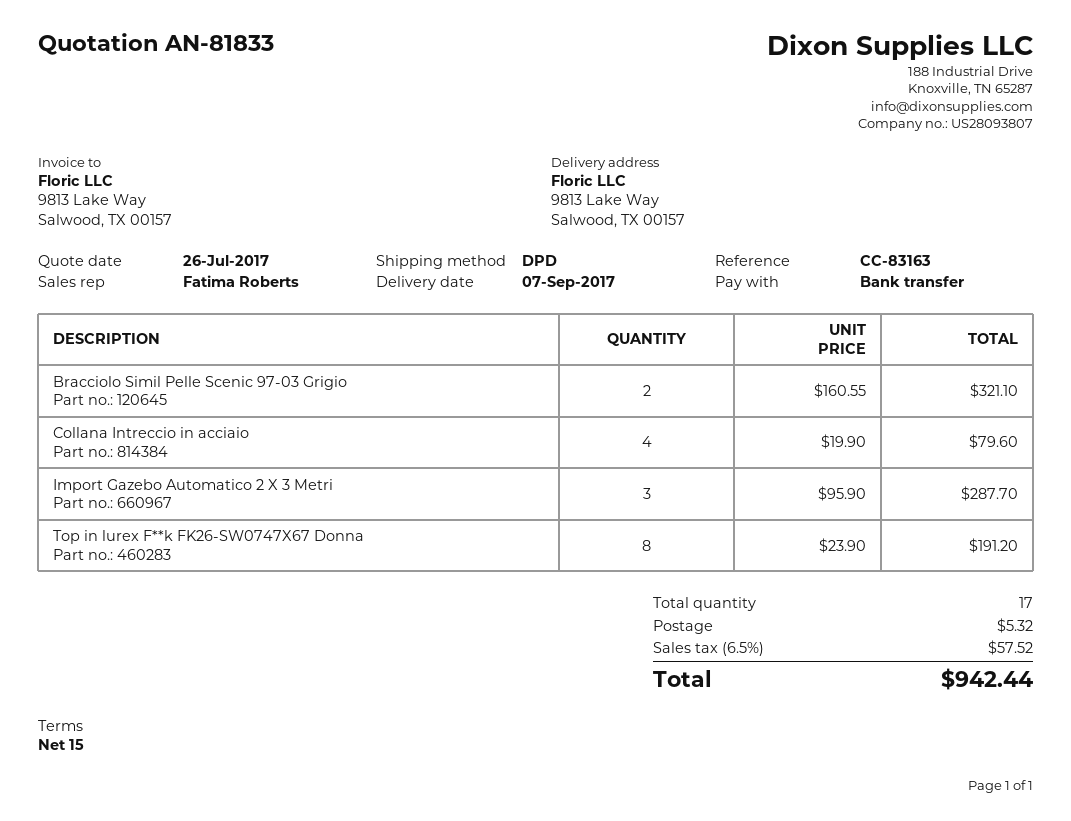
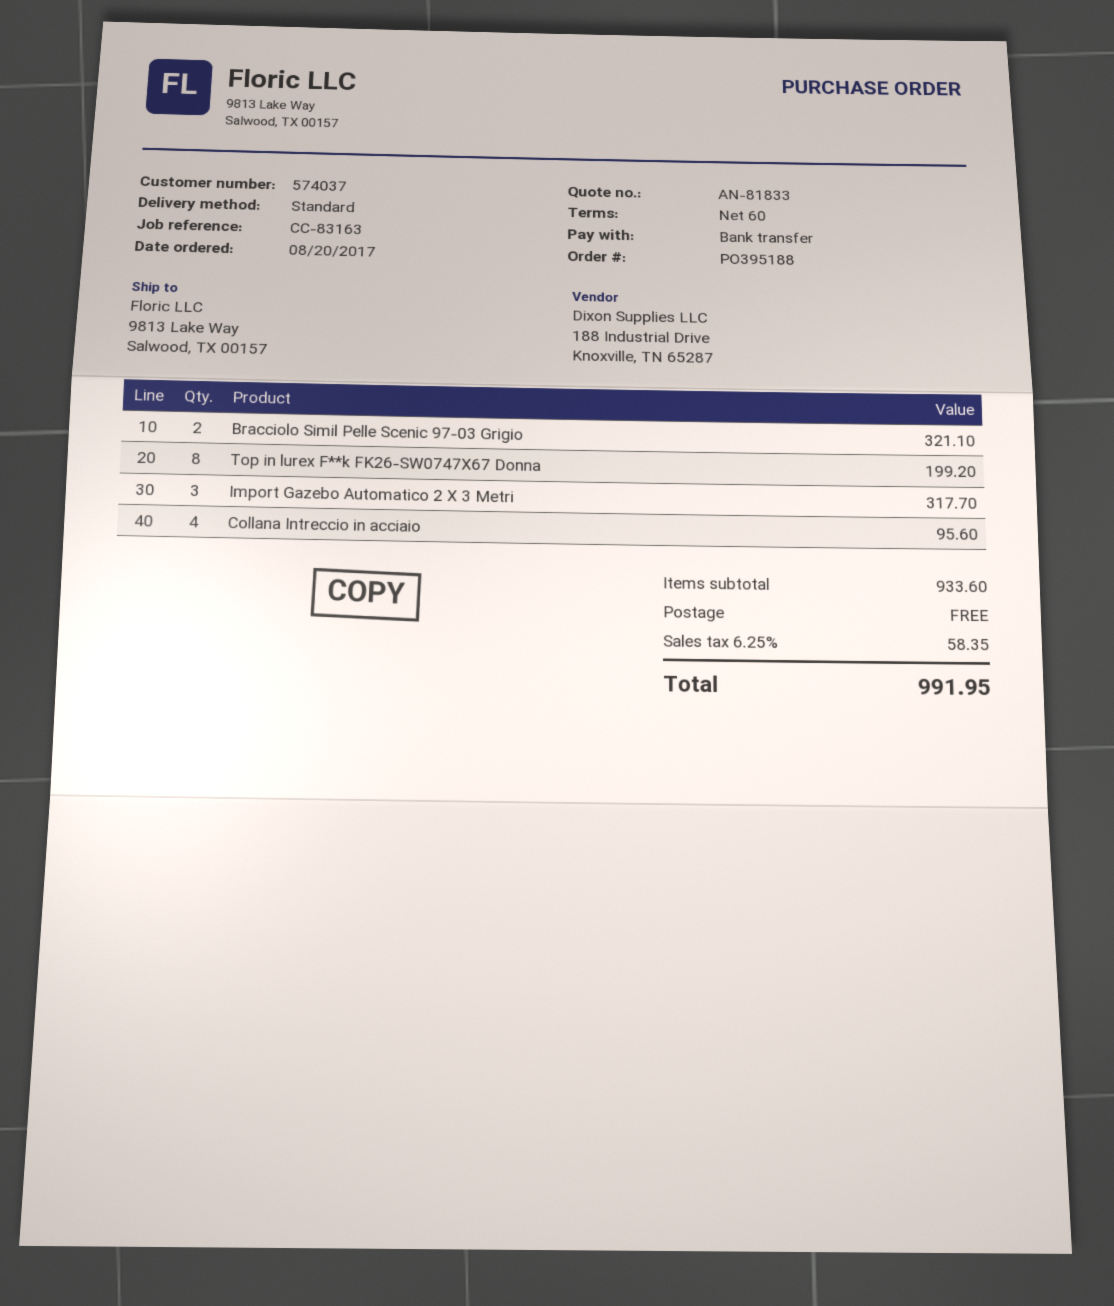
payment terms: 15 days -> 60 days
shipping method: DPD -> standard
Collana Intreccio in acciaio: 4 for 79.60 -> 4 for 95.60
Import Gazebo Automatico 2 X 3 Metri: 3 for 287.70 -> 3 for 317.70
Top in lurex F**k FK26-SW0747X67 Donna: 8 for 191.20 -> 8 for 199.20
shipping: 5.32 -> 0.00
tax: 6.5% = 57.52 -> 6.25% = 58.35
total: 942.44 -> 991.95

